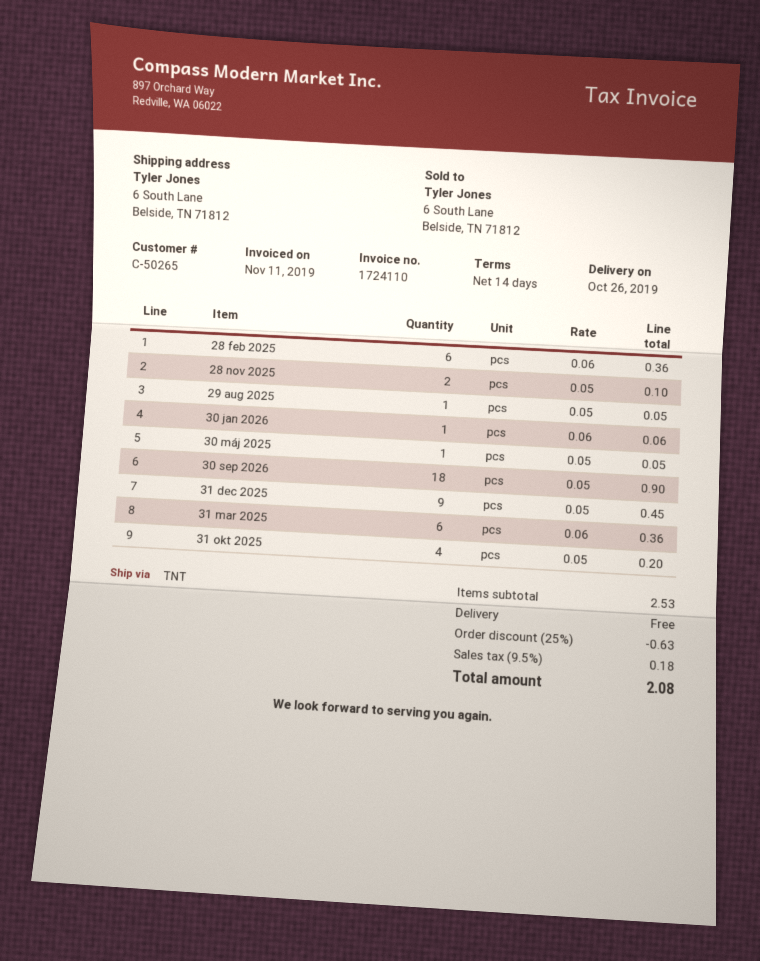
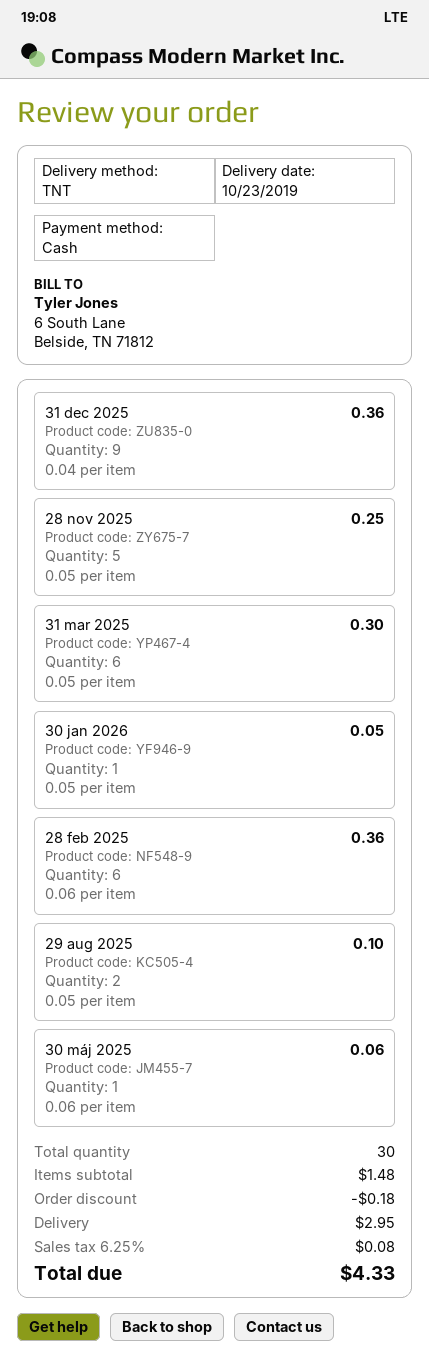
delivery date: 2019-10-26 -> 2019-10-23
28 nov 2025: 2 x 0.05 = 0.10 -> 5 x 0.05 = 0.25
29 aug 2025: 1 x 0.05 = 0.05 -> 2 x 0.05 = 0.10
30 jan 2026: 1 x 0.06 = 0.06 -> 1 x 0.05 = 0.05
30 máj 2025: 1 x 0.05 = 0.05 -> 1 x 0.06 = 0.06
30 sep 2026: 18 x 0.05 = 0.90 -> none
31 dec 2025: 9 x 0.05 = 0.45 -> 9 x 0.04 = 0.36
31 mar 2025: 6 x 0.06 = 0.36 -> 6 x 0.05 = 0.30
31 okt 2025: 4 x 0.05 = 0.20 -> none
subtotal: 2.53 -> 1.48
discount: 0.63 -> 0.18
shipping: 0.00 -> 2.95
tax: 9.5% = 0.18 -> 6.25% = 0.08
total: 2.08 -> 4.33

